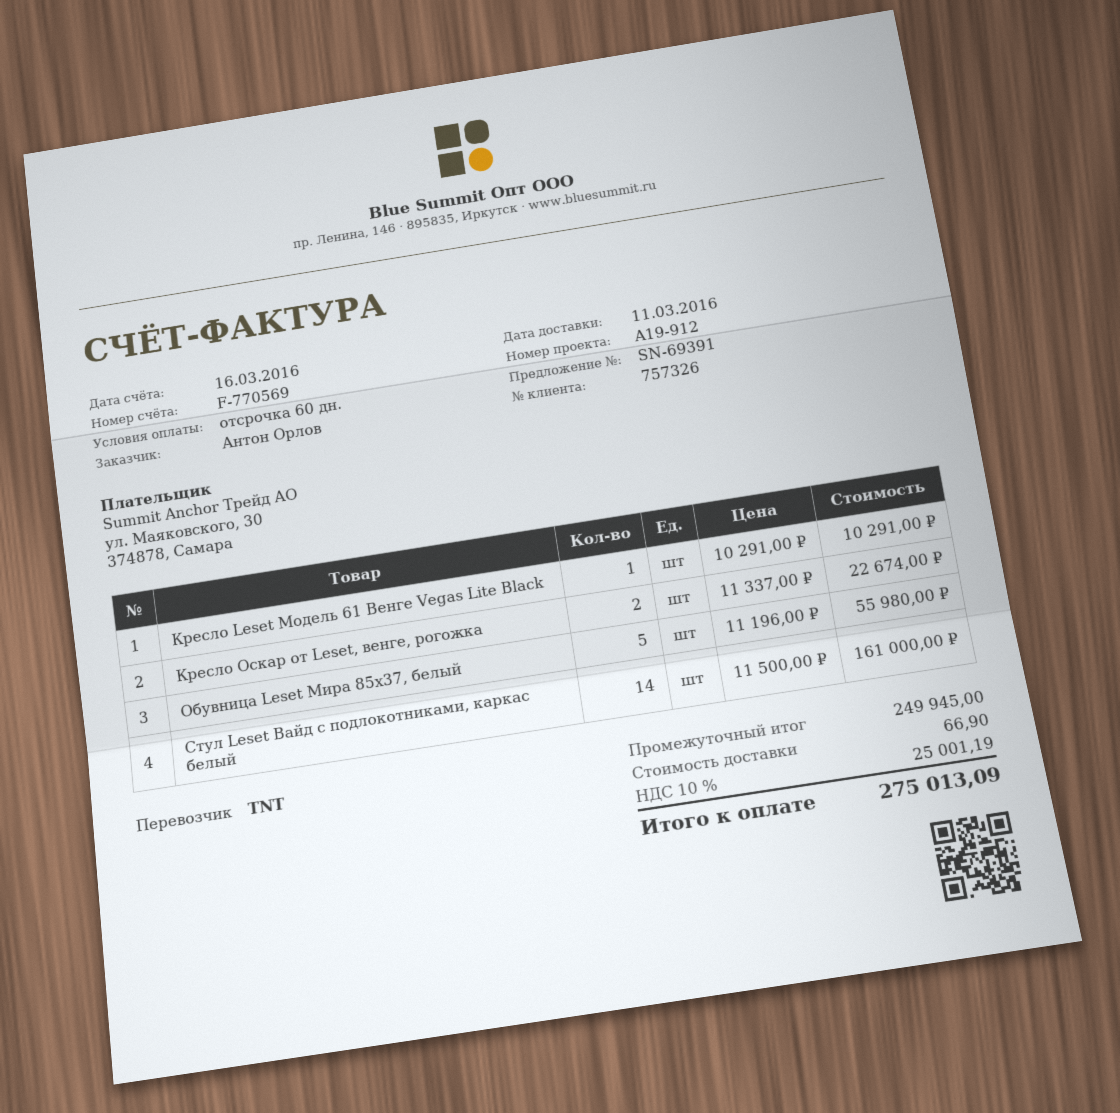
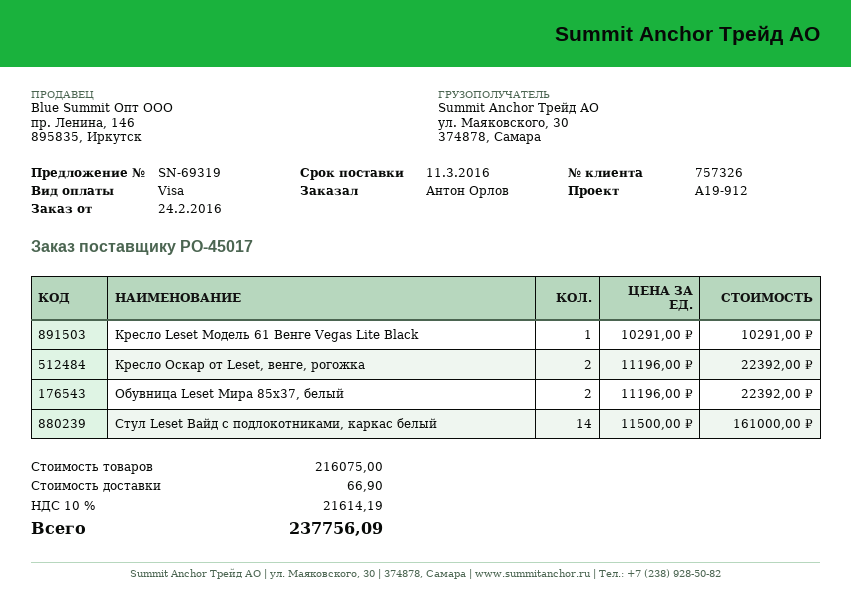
quote number: SN-69391 -> SN-69319
Кресло Оскар от Leset, венге, рогожка: 2 x 11337.00 = 22674.00 -> 2 x 11196.00 = 22392.00
Обувница Leset Мира 85х37, белый: 5 x 11196.00 = 55980.00 -> 2 x 11196.00 = 22392.00
subtotal: 249945.00 -> 216075.00
tax: 10% = 25001.19 -> 10% = 21614.19
total: 275013.09 -> 237756.09

